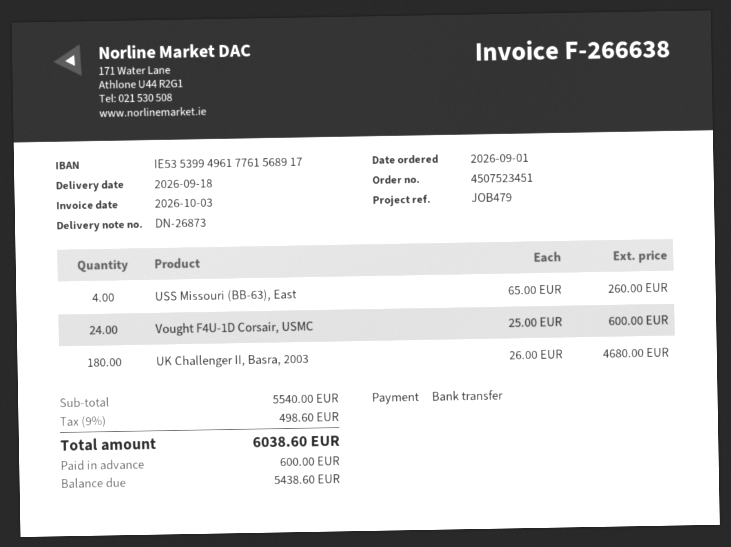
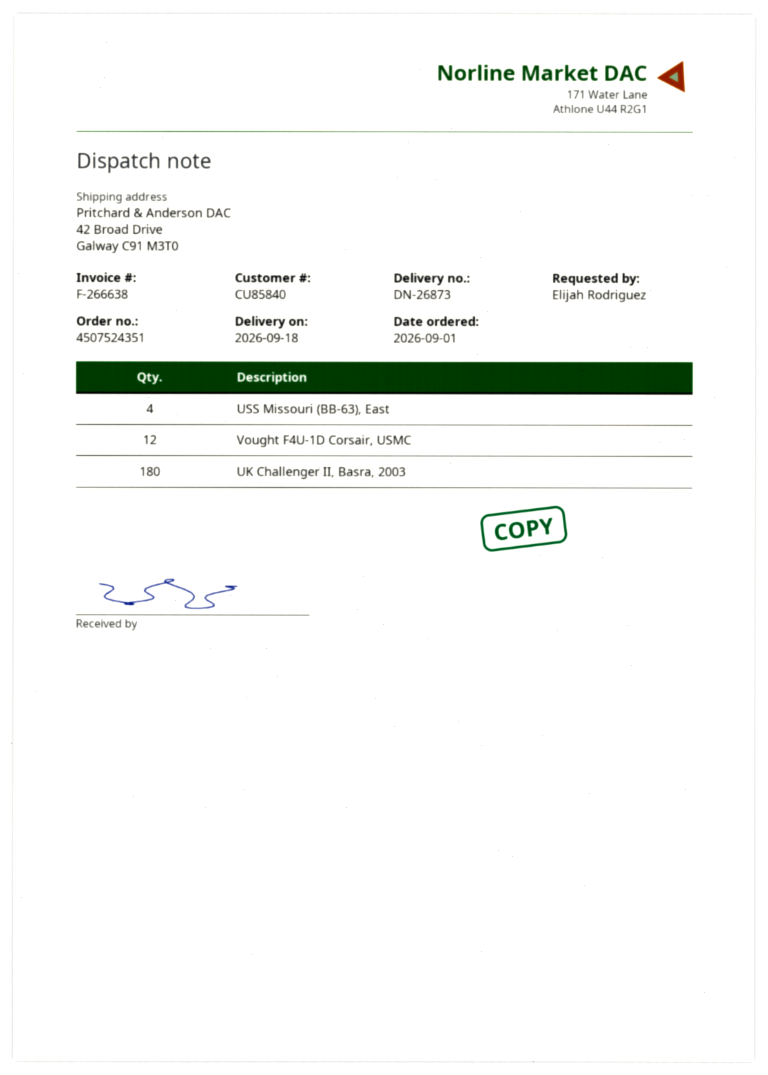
order number: 4507523451 -> 4507524351
Vought F4U-1D Corsair, USMC: 24 -> 12

